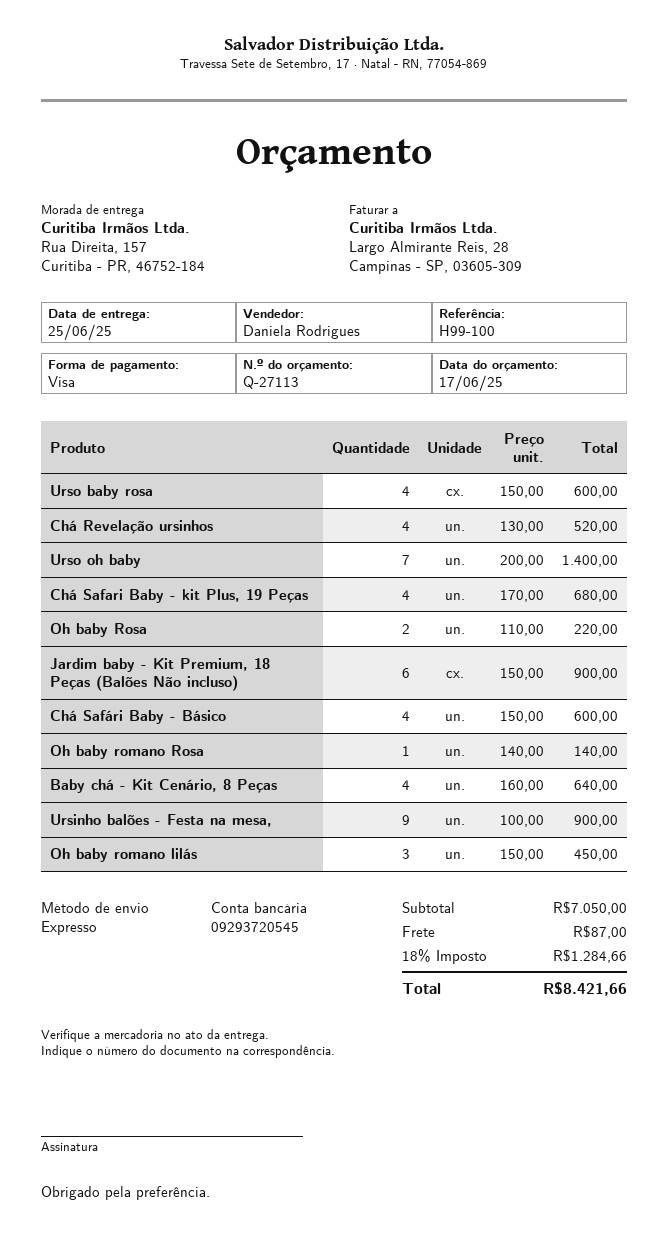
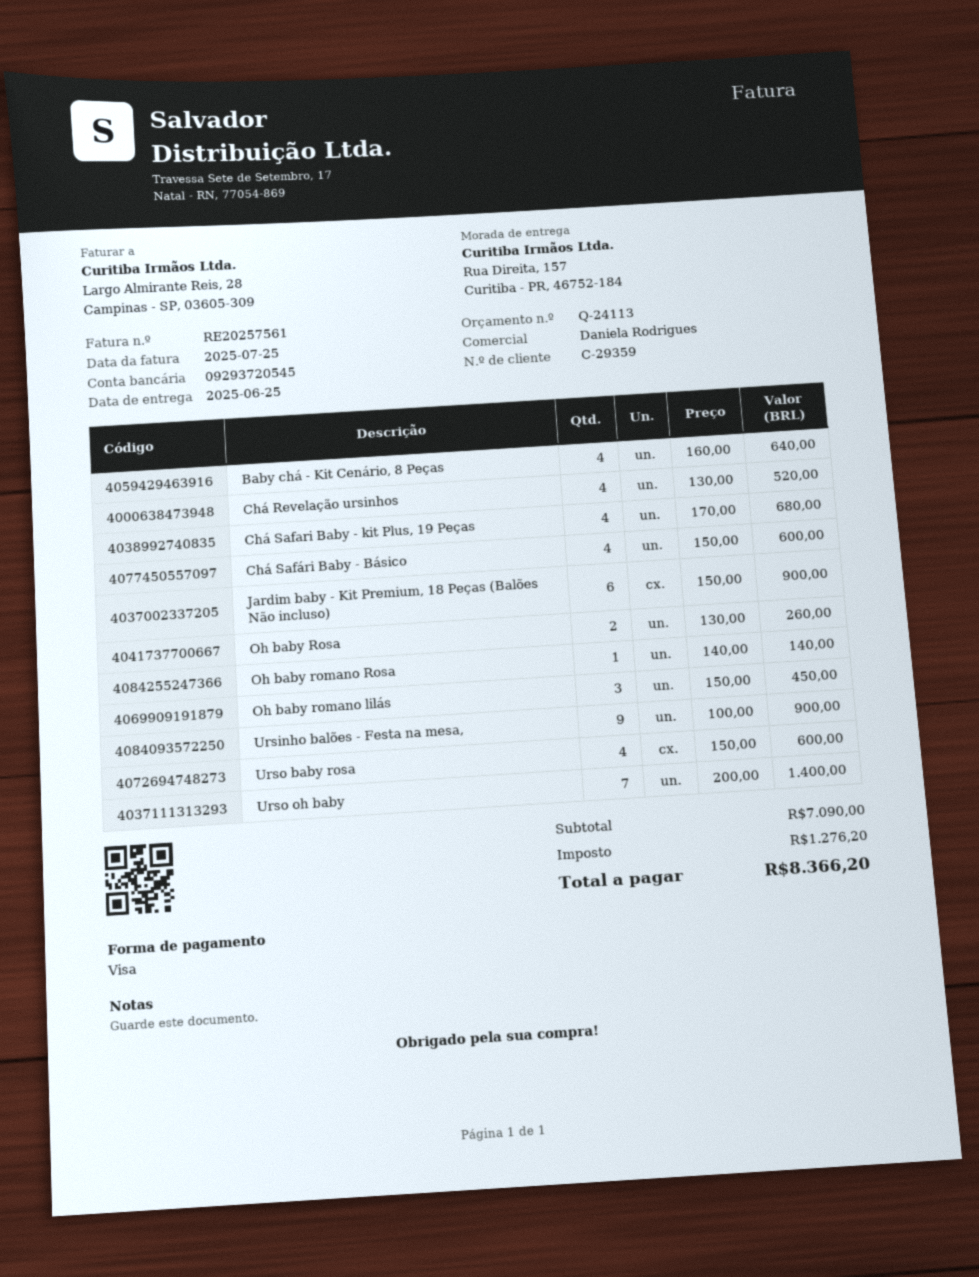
quote number: Q-27113 -> Q-24113
Oh baby Rosa: 2 x 110.00 = 220.00 -> 2 x 130.00 = 260.00
subtotal: 7050.00 -> 7090.00
shipping: 87.00 -> none
tax: 1284.66 -> 1276.20
total: 8421.66 -> 8366.20

